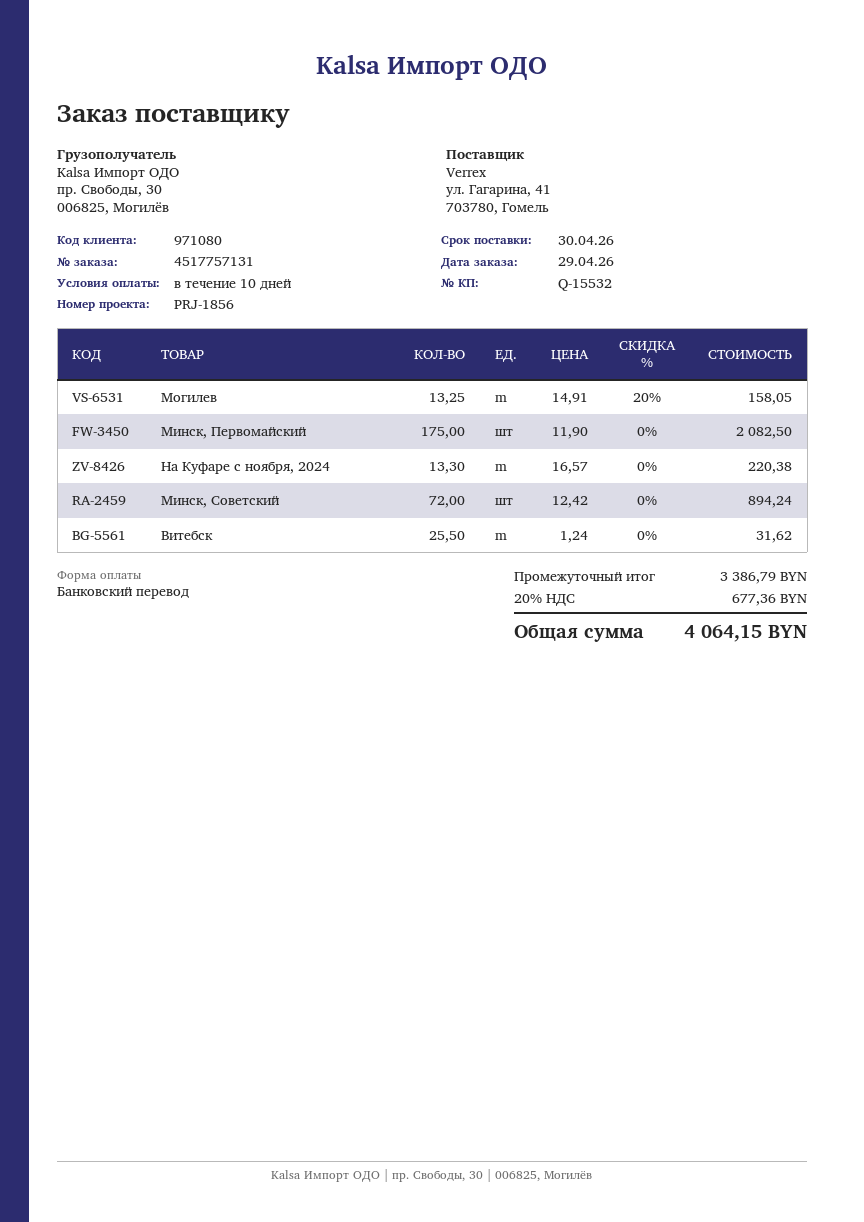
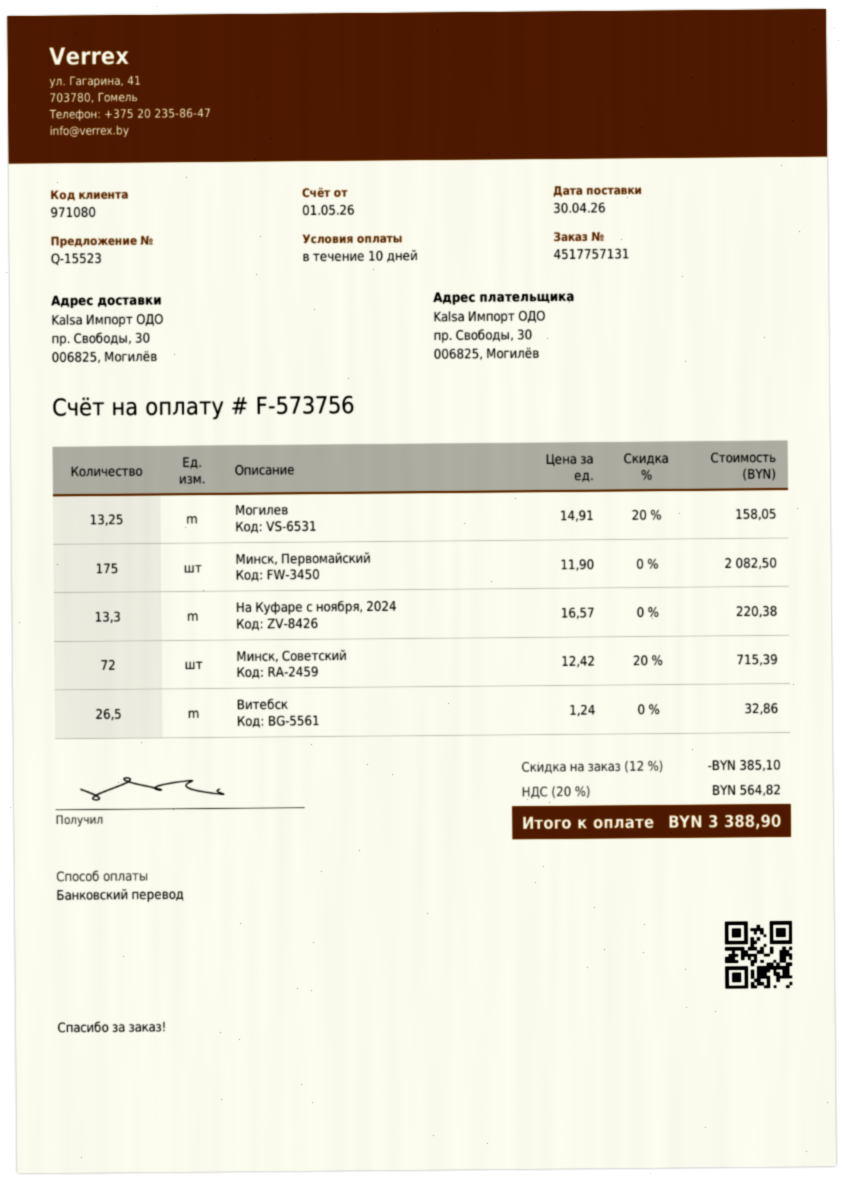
quote number: Q-15532 -> Q-15523
Минск, Советский: 72 x 12.42 = 894.24 -> 72 x 12.42 - 20% = 715.39
Витебск: 25.5 x 1.24 = 31.62 -> 26.5 x 1.24 = 32.86
discount: none -> 12% = 385.10
tax: 20% = 677.36 -> 20% = 564.82
total: 4064.15 -> 3388.90

